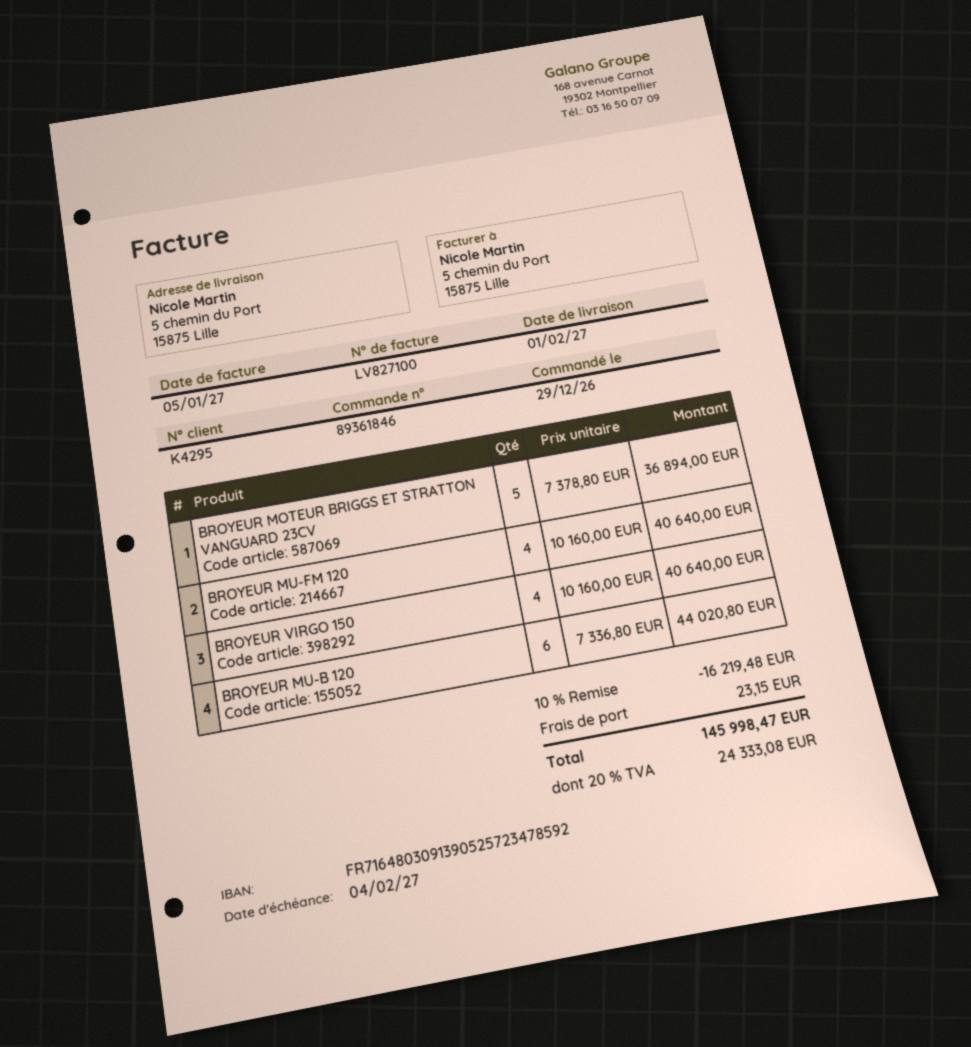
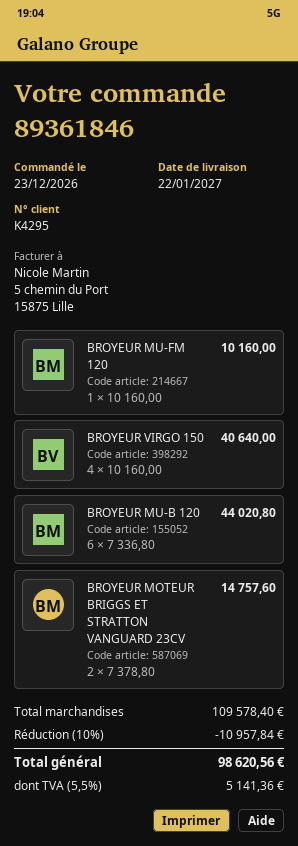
order date: 2026-12-29 -> 2026-12-23
delivery date: 2027-02-01 -> 2027-01-22
BROYEUR MOTEUR BRIGGS ET STRATTON VANGUARD 23CV: 5 x 7378.80 = 36894.00 -> 2 x 7378.80 = 14757.60
BROYEUR MU-FM 120: 4 x 10160.00 = 40640.00 -> 1 x 10160.00 = 10160.00
discount: 10% = 16219.48 -> 10% = 10957.84
shipping: 23.15 -> none
tax: 20% = 24333.08 -> 5.5% = 5141.36
total: 145998.47 -> 98620.56

